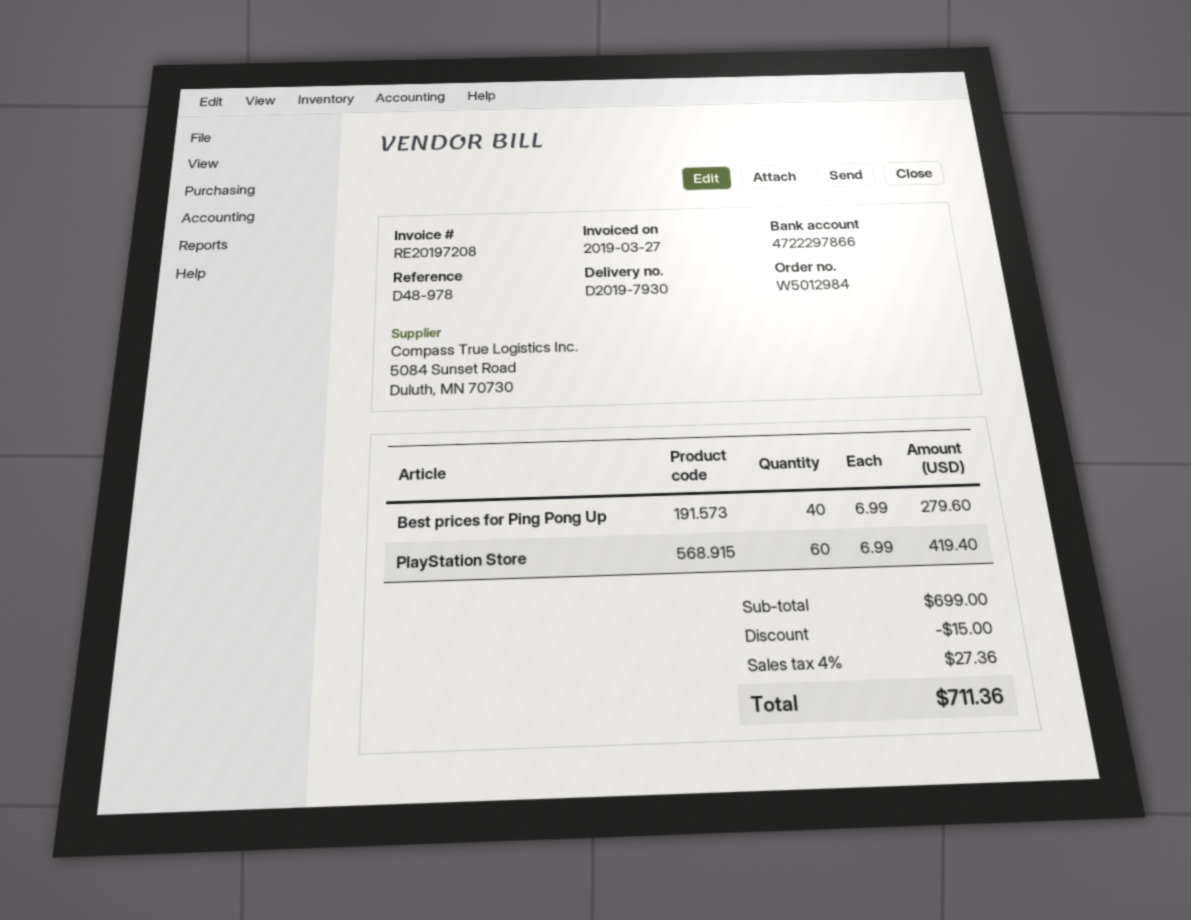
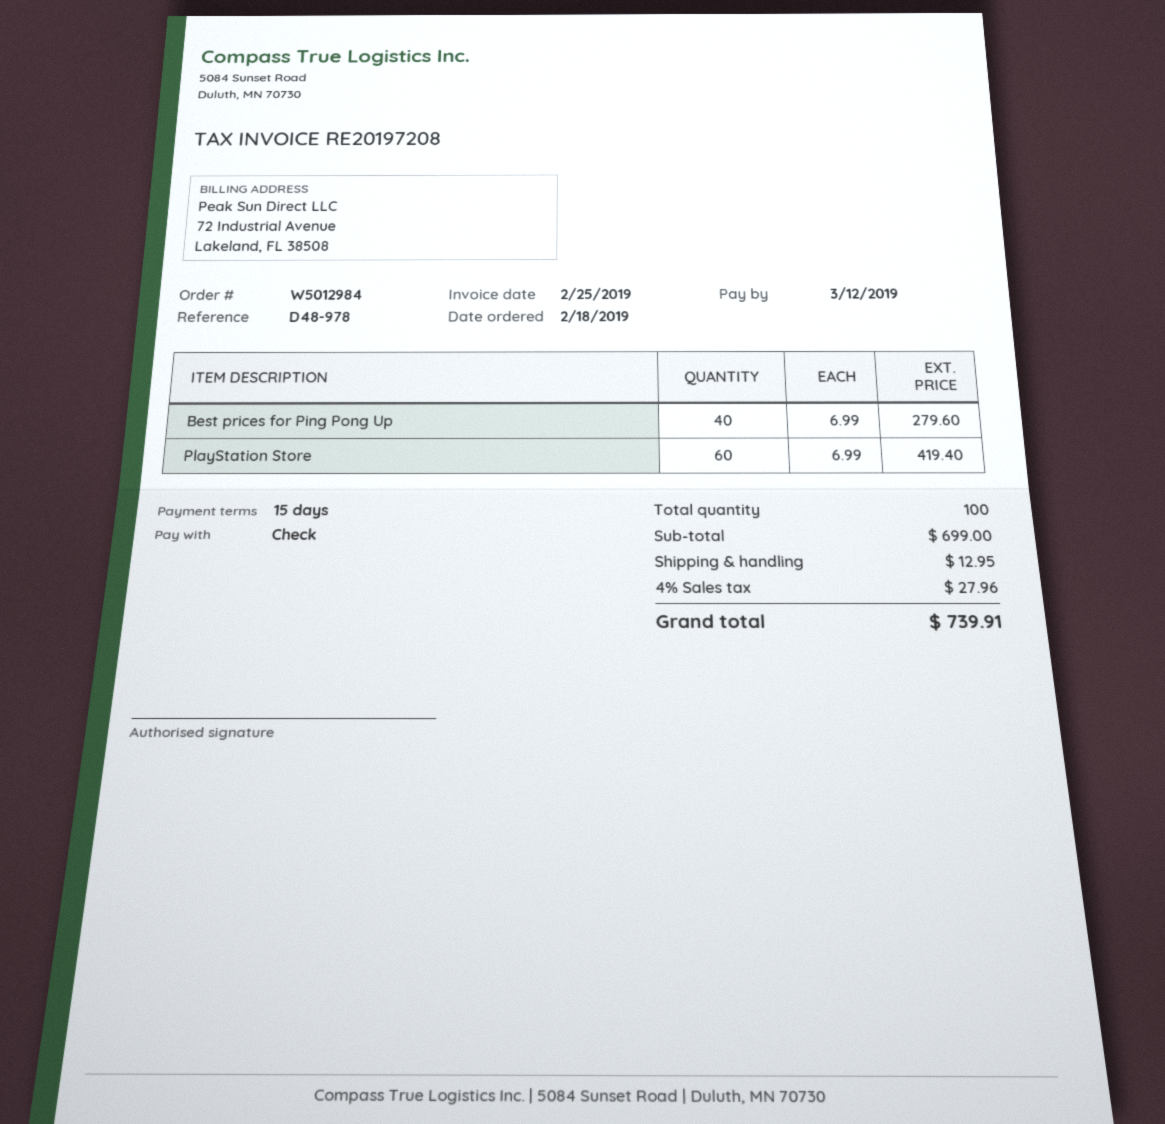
invoice date: 2019-03-27 -> 2019-02-25
discount: 15.00 -> none
shipping: none -> 12.95
tax: 4% = 27.36 -> 4% = 27.96
total: 711.36 -> 739.91

